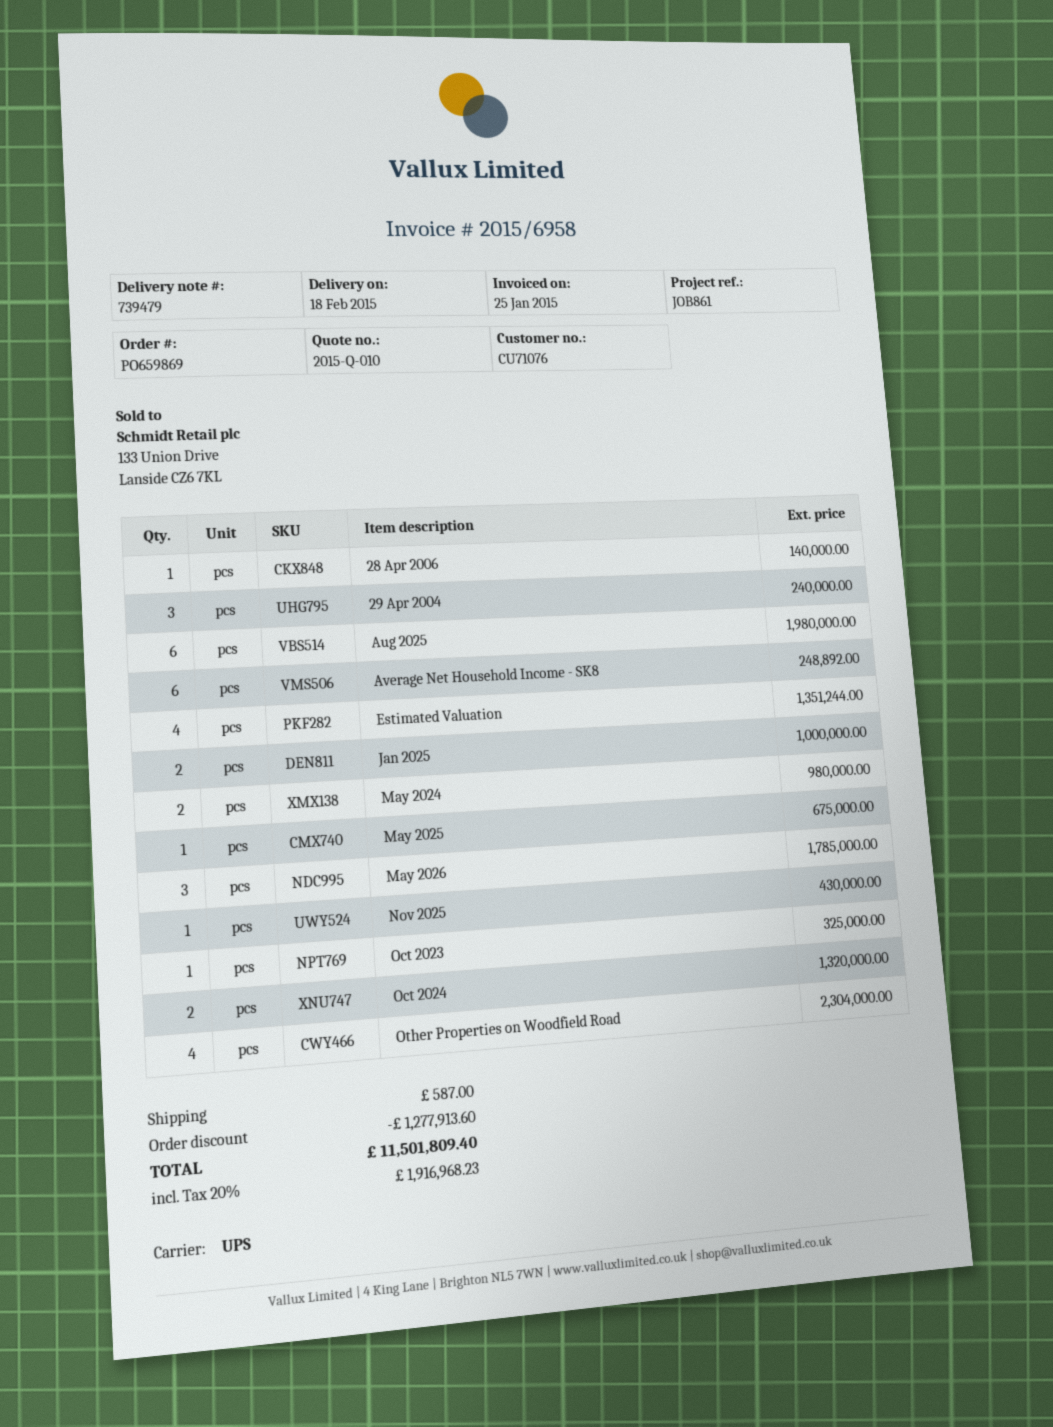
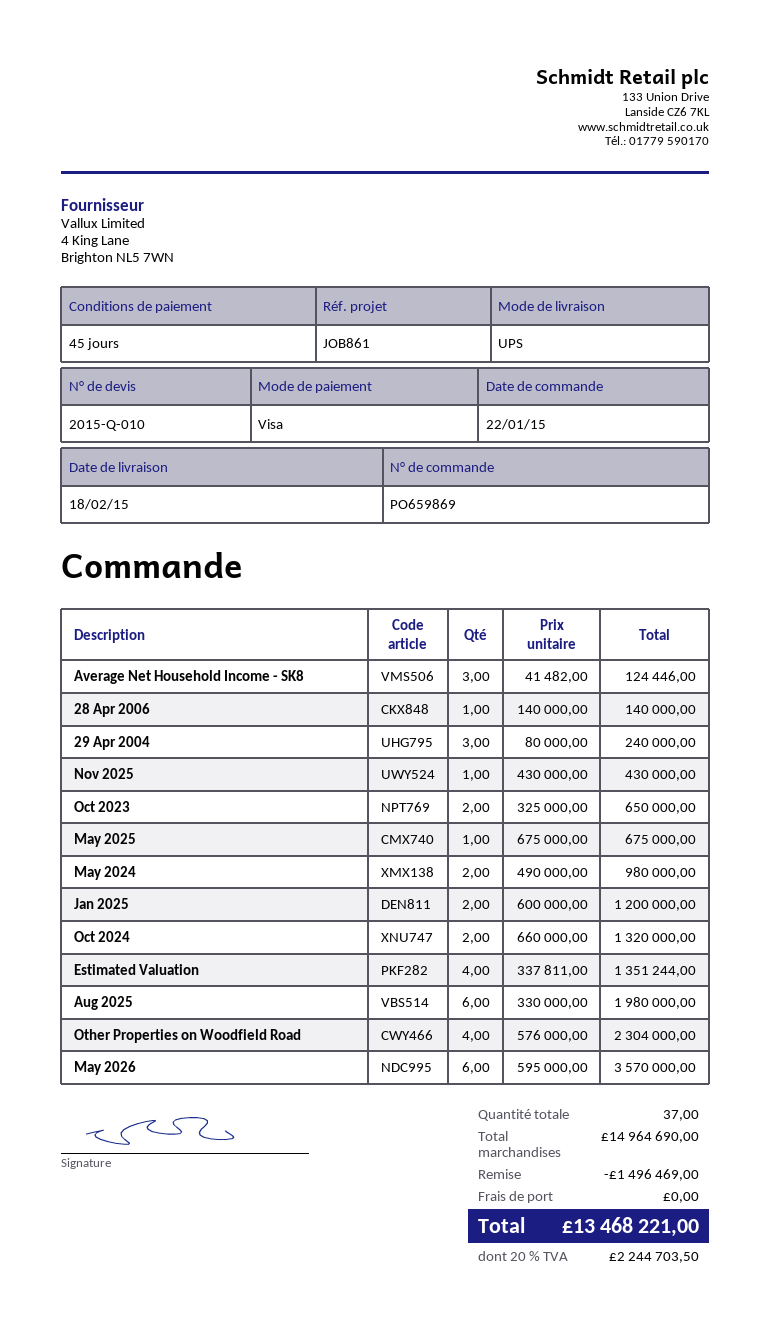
Average Net Household Income - SK8: 6 for 248892.00 -> 3 for 124446.00
Jan 2025: 2 for 1000000.00 -> 2 for 1200000.00
May 2026: 3 for 1785000.00 -> 6 for 3570000.00
Oct 2023: 1 for 325000.00 -> 2 for 650000.00
discount: 1277913.60 -> 1496469.00
shipping: 587.00 -> 0.00
tax: 20% = 1916968.23 -> 20% = 2244703.50
total: 11501809.40 -> 13468221.00

